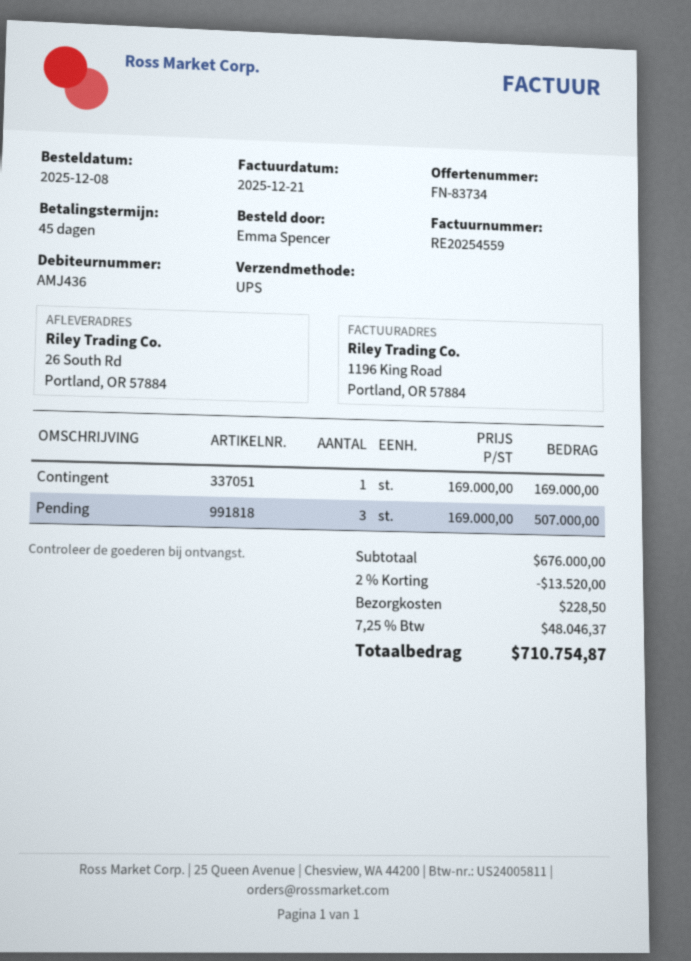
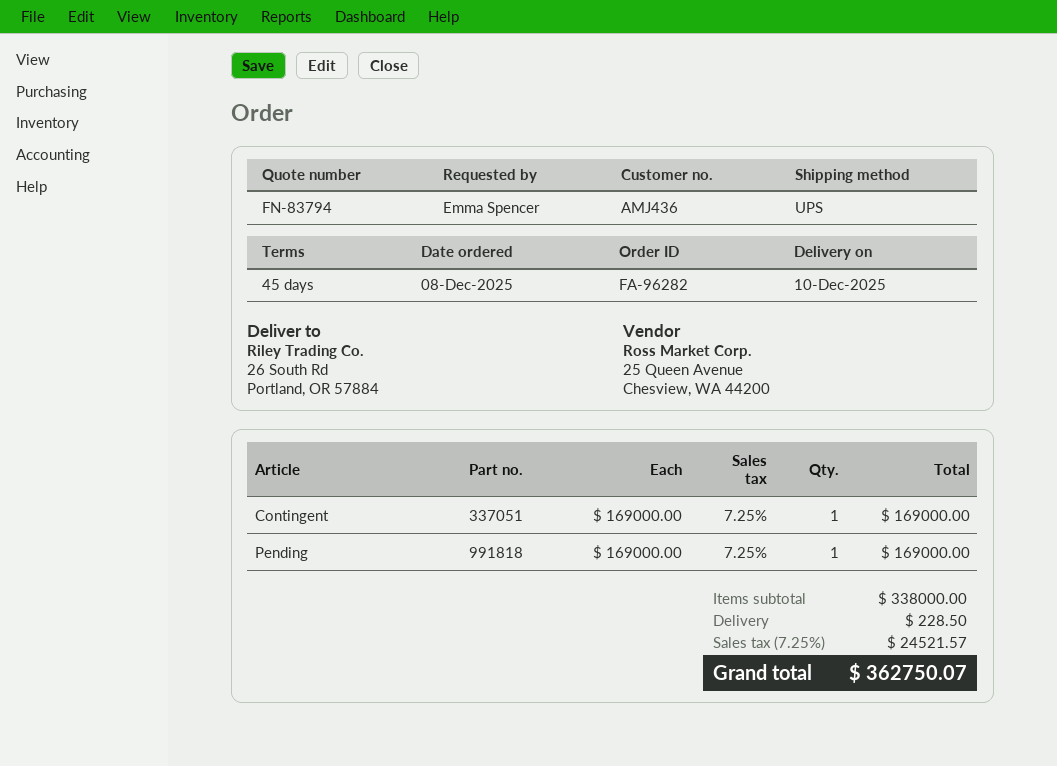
quote number: FN-83734 -> FN-83794
Pending: 3 x 169000.00 = 507000.00 -> 1 x 169000.00 = 169000.00
subtotal: 676000.00 -> 338000.00
discount: 2% = 13520.00 -> none
tax: 7.25% = 48046.37 -> 7.25% = 24521.57
total: 710754.87 -> 362750.07

